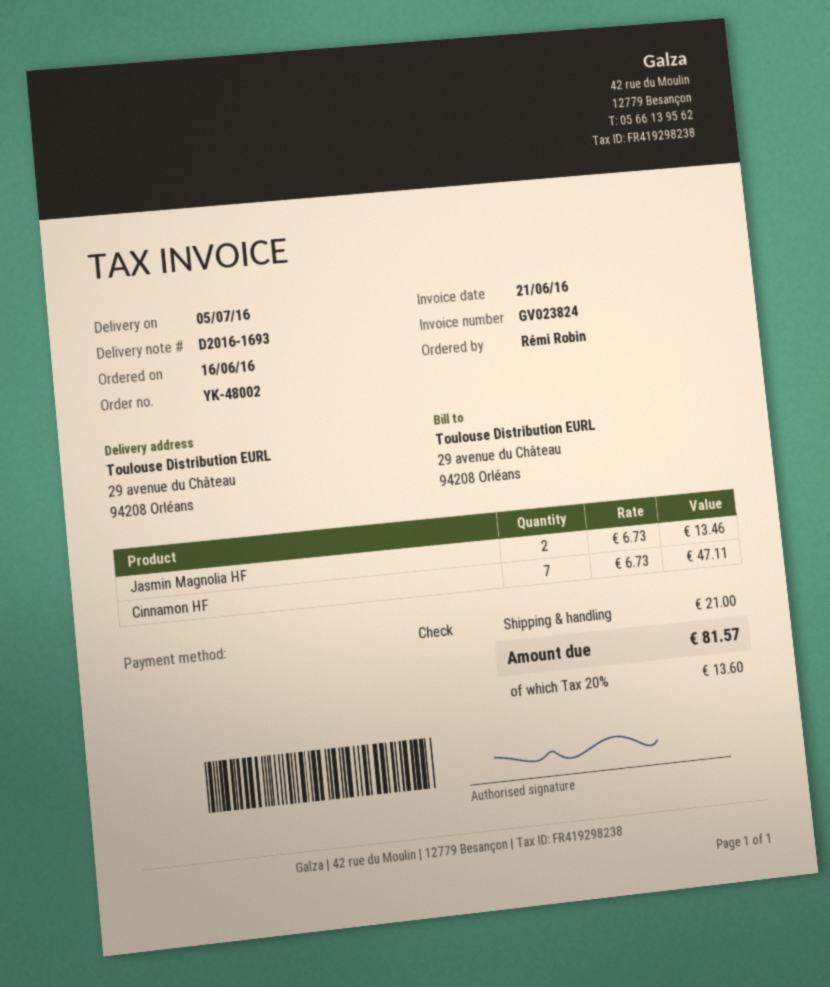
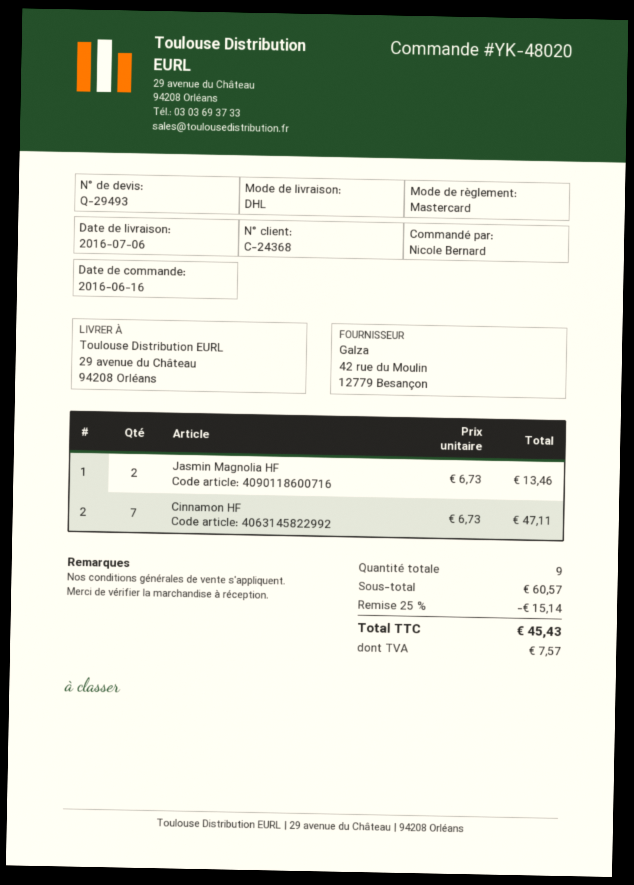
order number: YK-48002 -> YK-48020
delivery date: 2016-07-05 -> 2016-07-06
ordered by: Rémi Robin -> Nicole Bernard
payment method: cheque -> Mastercard
discount: none -> 25% = 15.14
shipping: 21.00 -> none
tax: 13.60 -> 7.57
total: 81.57 -> 45.43

